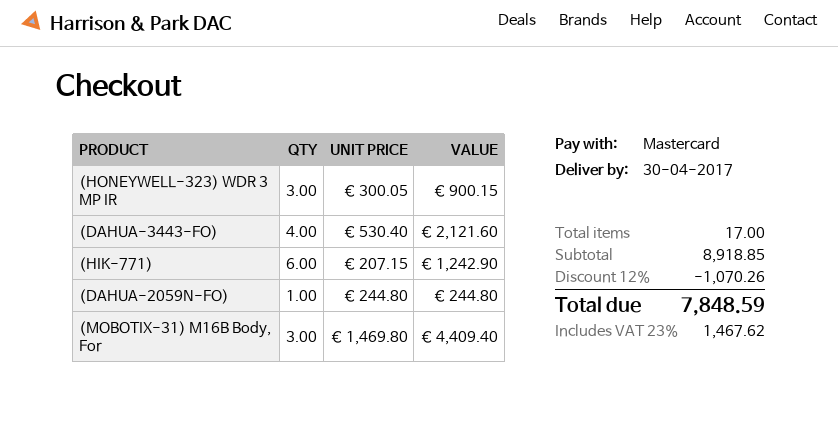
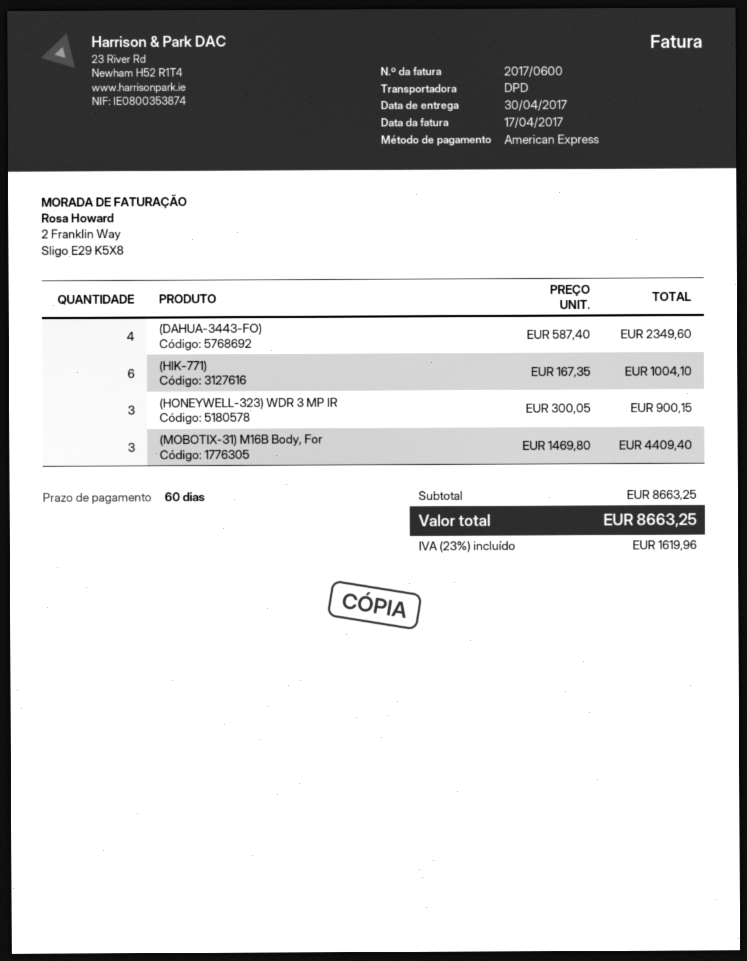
payment method: Mastercard -> American Express
(DAHUA-3443-FO): 4 x 530.40 = 2121.60 -> 4 x 587.40 = 2349.60
(HIK-771): 6 x 207.15 = 1242.90 -> 6 x 167.35 = 1004.10
(DAHUA-2059N-FO): 1 x 244.80 = 244.80 -> none
subtotal: 8918.85 -> 8663.25
discount: 12% = 1070.26 -> none
tax: 23% = 1467.62 -> 23% = 1619.96
total: 7848.59 -> 8663.25

